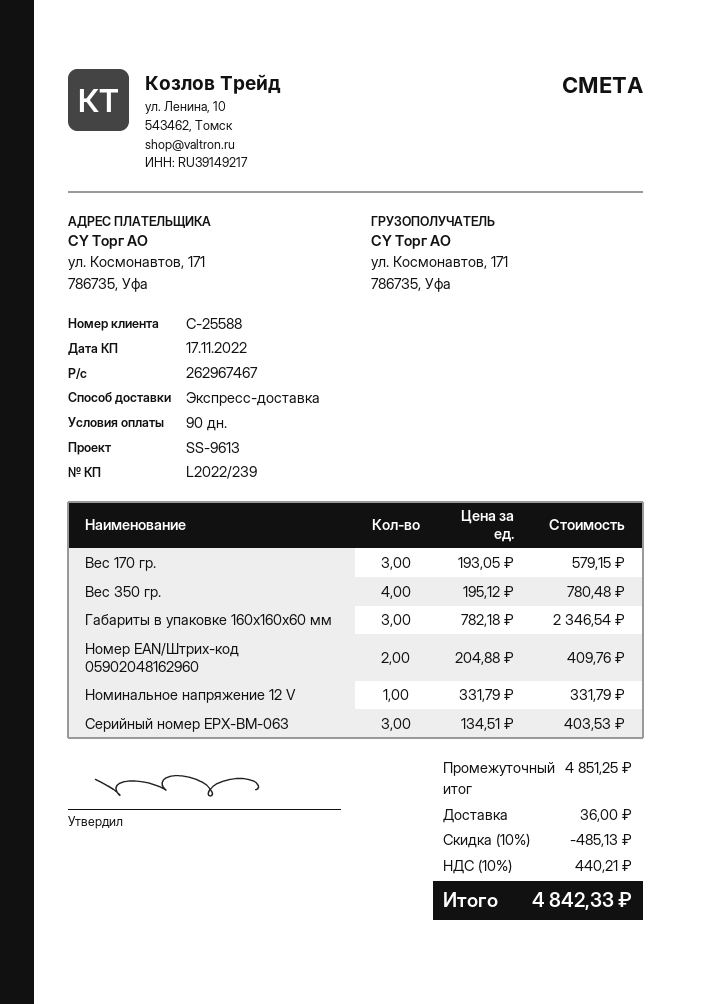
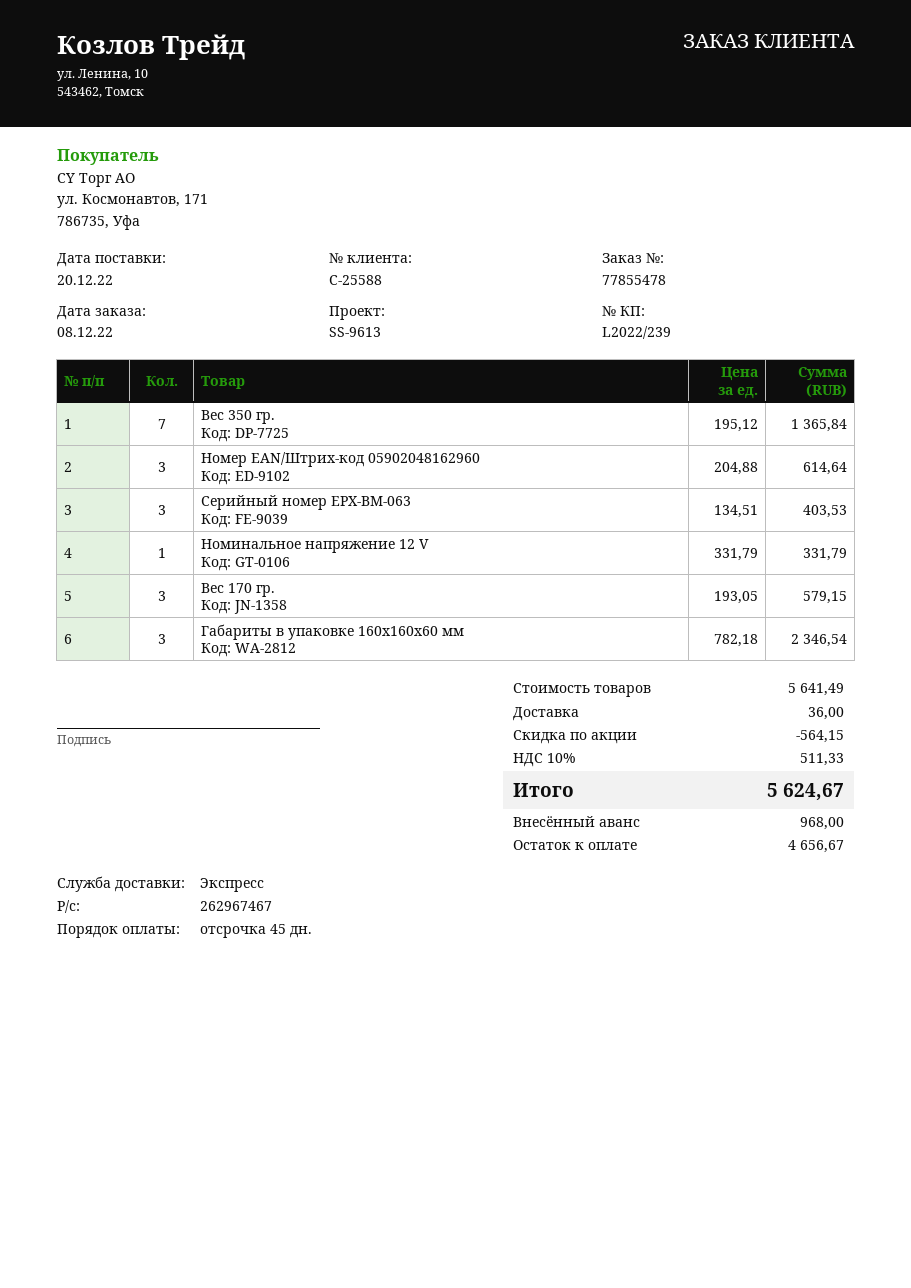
payment terms: 90 days -> 45 days
Вес 350 гр.: 4 x 195.12 = 780.48 -> 7 x 195.12 = 1365.84
Номер EAN/Штрих-код 05902048162960: 2 x 204.88 = 409.76 -> 3 x 204.88 = 614.64
subtotal: 4851.25 -> 5641.49
discount: 485.13 -> 564.15
tax: 10% = 440.21 -> 10% = 511.33
total: 4842.33 -> 5624.67

